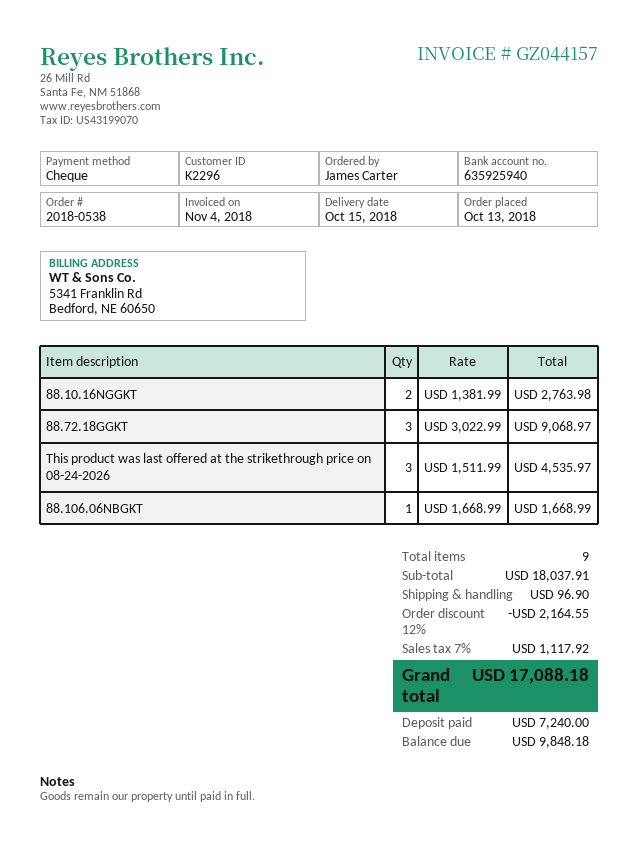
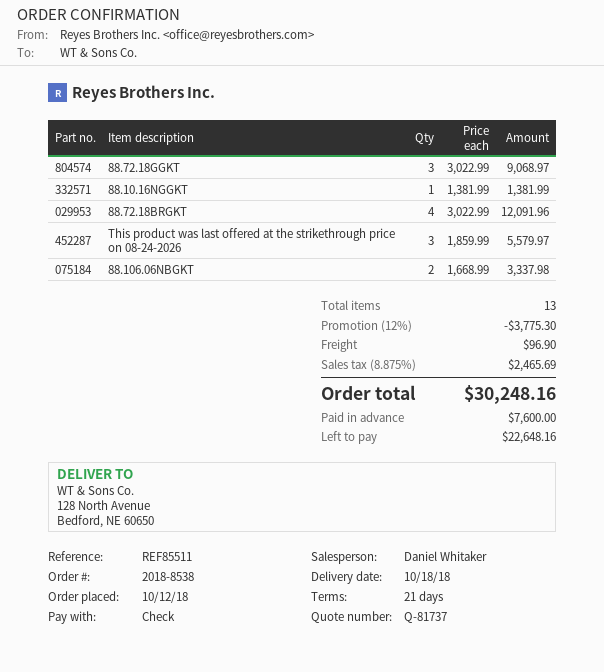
order number: 2018-0538 -> 2018-8538
order date: 2018-10-13 -> 2018-10-12
delivery date: 2018-10-15 -> 2018-10-18
88.10.16NGGKT: 2 x 1381.99 = 2763.98 -> 1 x 1381.99 = 1381.99
This product was last offered at the strikethrough price on 08-24-2026: 3 x 1511.99 = 4535.97 -> 3 x 1859.99 = 5579.97
88.106.06NBGKT: 1 x 1668.99 = 1668.99 -> 2 x 1668.99 = 3337.98
88.72.18BRGKT: none -> 4 x 3022.99 = 12091.96
total quantity: 9 -> 13
discount: 12% = 2164.55 -> 12% = 3775.30
tax: 7% = 1117.92 -> 8.875% = 2465.69
total: 17088.18 -> 30248.16
deposit: 7240.00 -> 7600.00
balance: 9848.18 -> 22648.16

